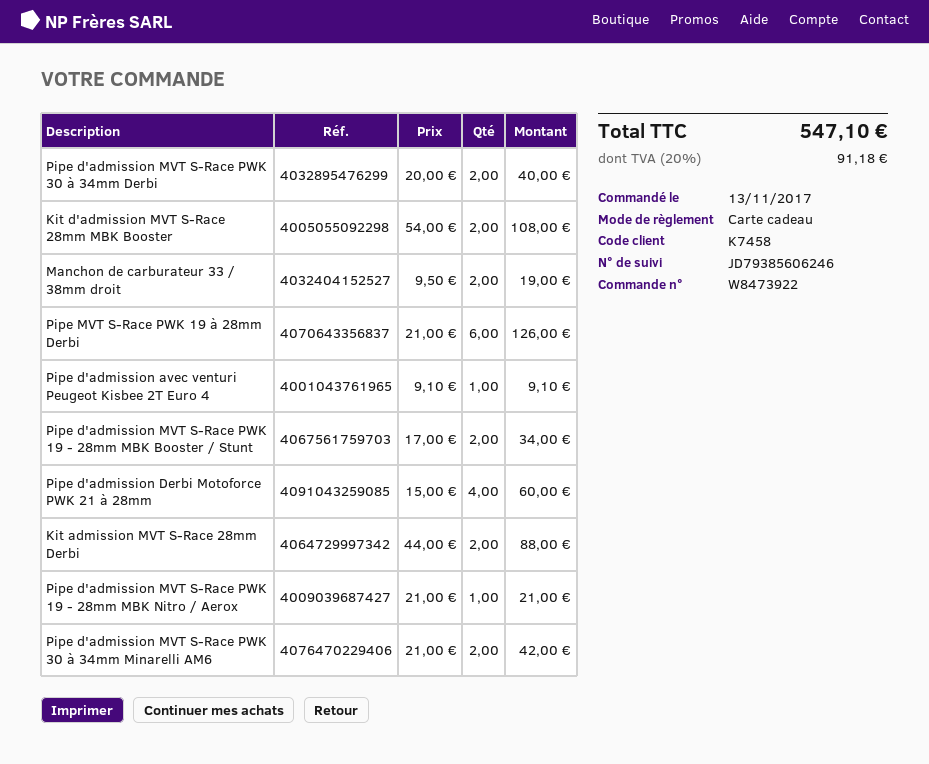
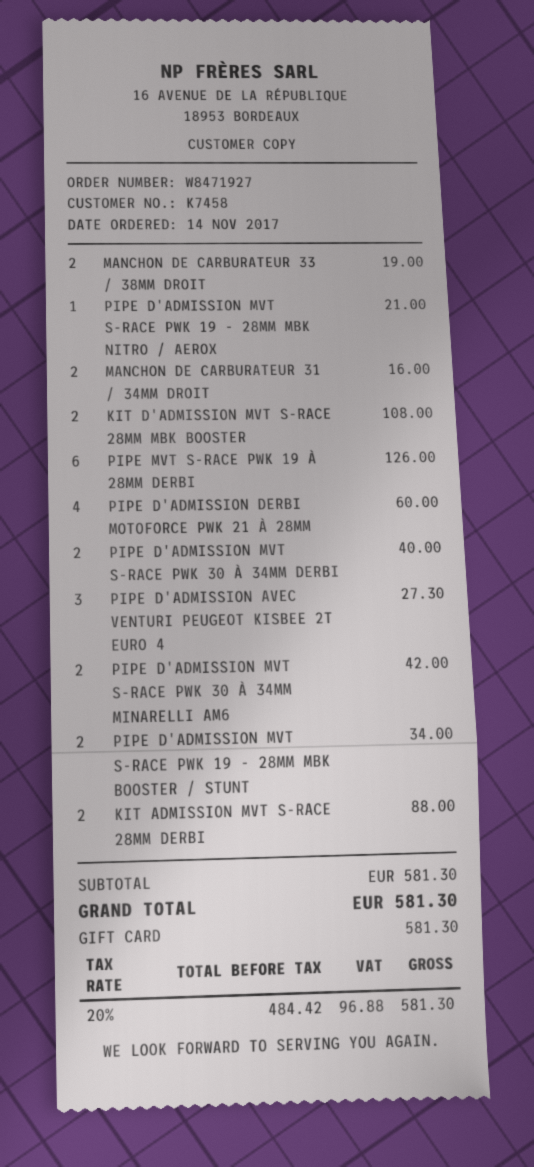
order number: W8473922 -> W8471927
order date: 2017-11-13 -> 2017-11-14
Pipe d'admission avec venturi Peugeot Kisbee 2T Euro 4: 1 for 9.10 -> 3 for 27.30
MANCHON DE CARBURATEUR 31 / 34MM DROIT: none -> 2 for 16.00
tax: 20% = 91.18 -> 20% = 96.88
total: 547.10 -> 581.30

